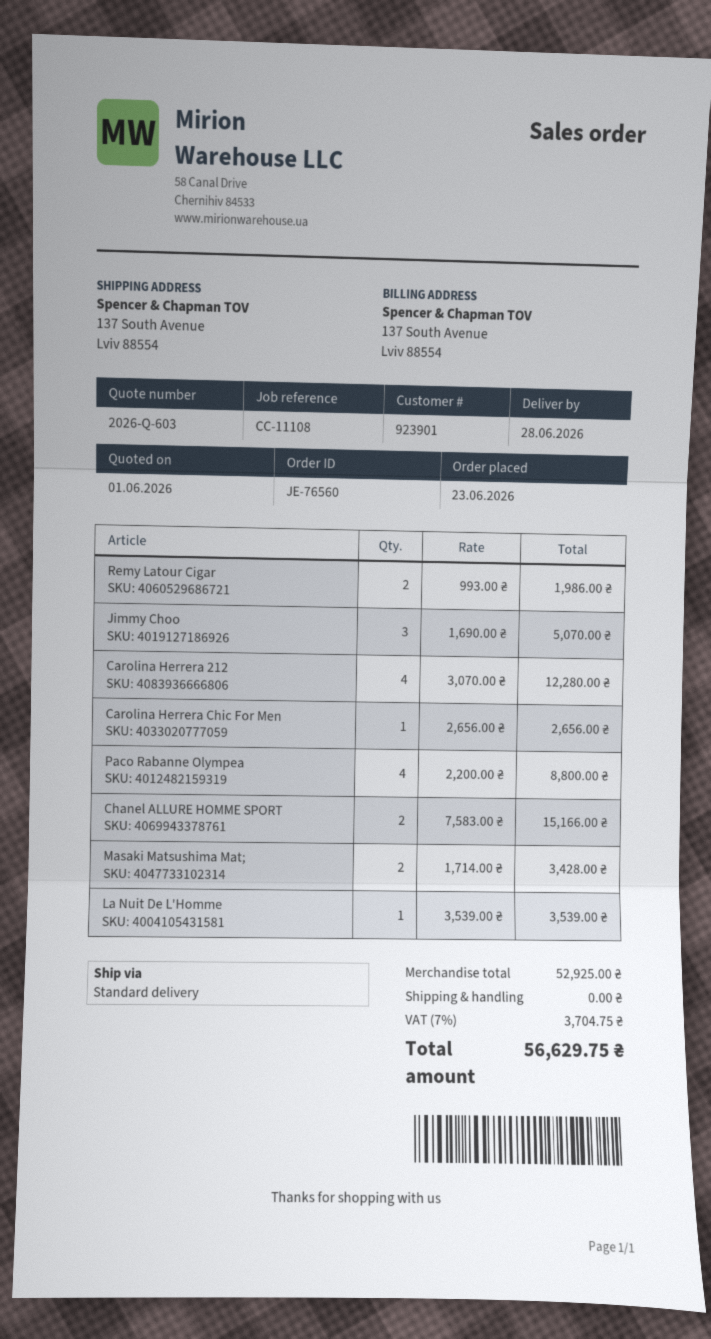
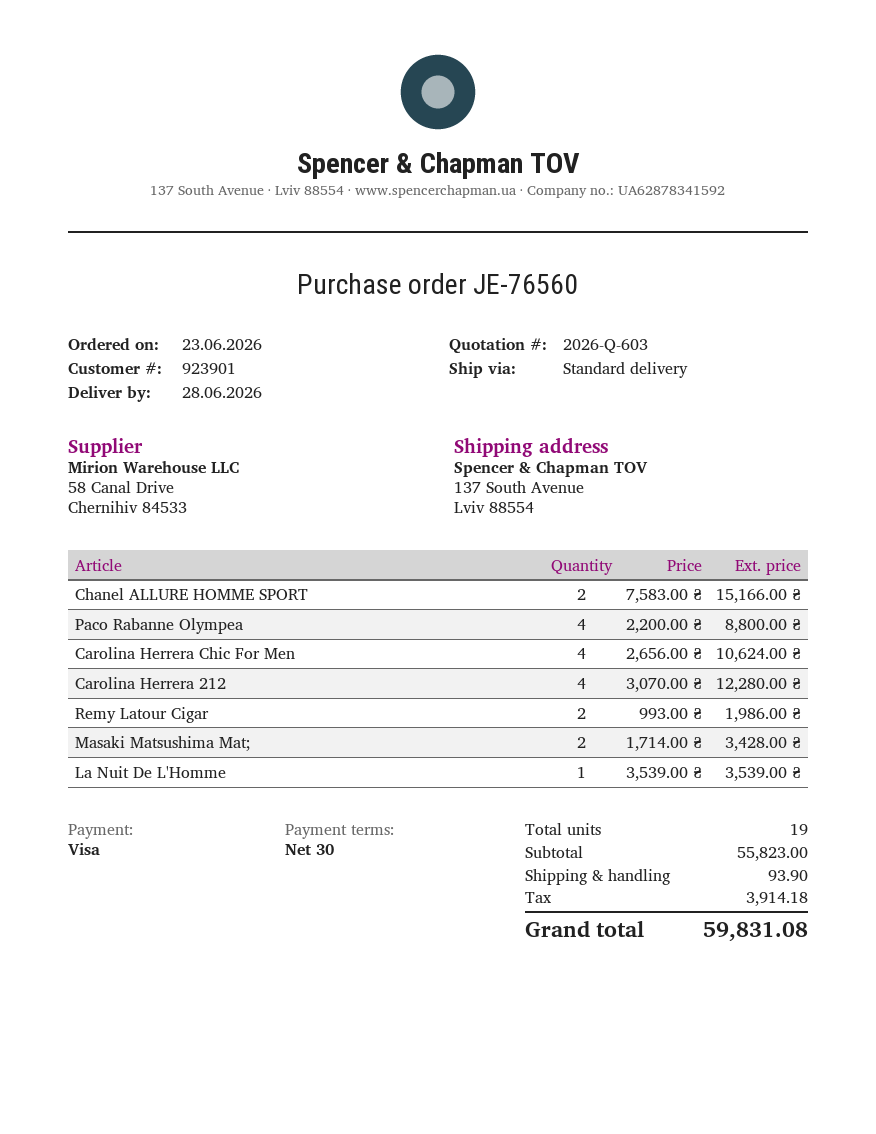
Jimmy Choo: 3 x 1690.00 = 5070.00 -> none
Carolina Herrera Chic For Men: 1 x 2656.00 = 2656.00 -> 4 x 2656.00 = 10624.00
subtotal: 52925.00 -> 55823.00
shipping: 0.00 -> 93.90
tax: 3704.75 -> 3914.18
total: 56629.75 -> 59831.08

